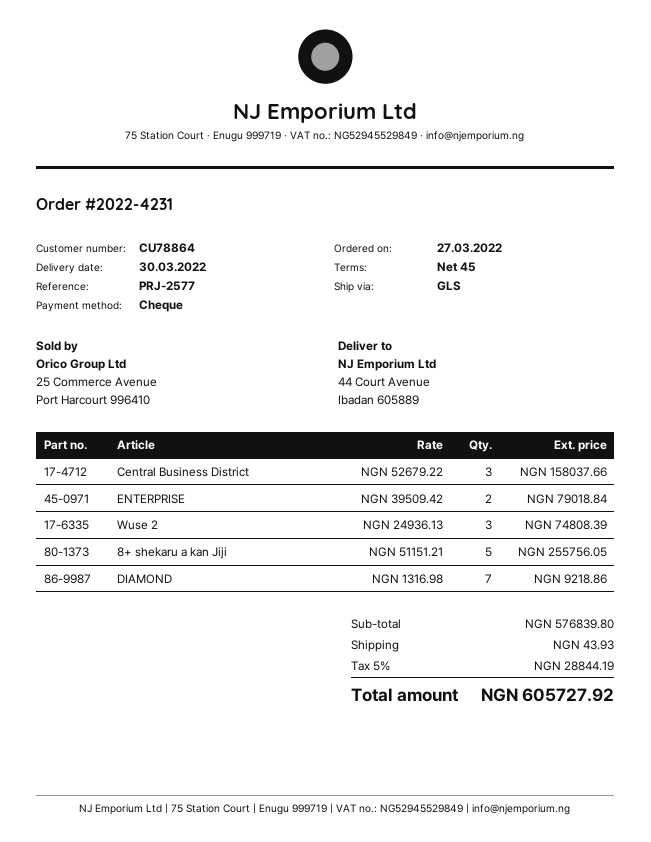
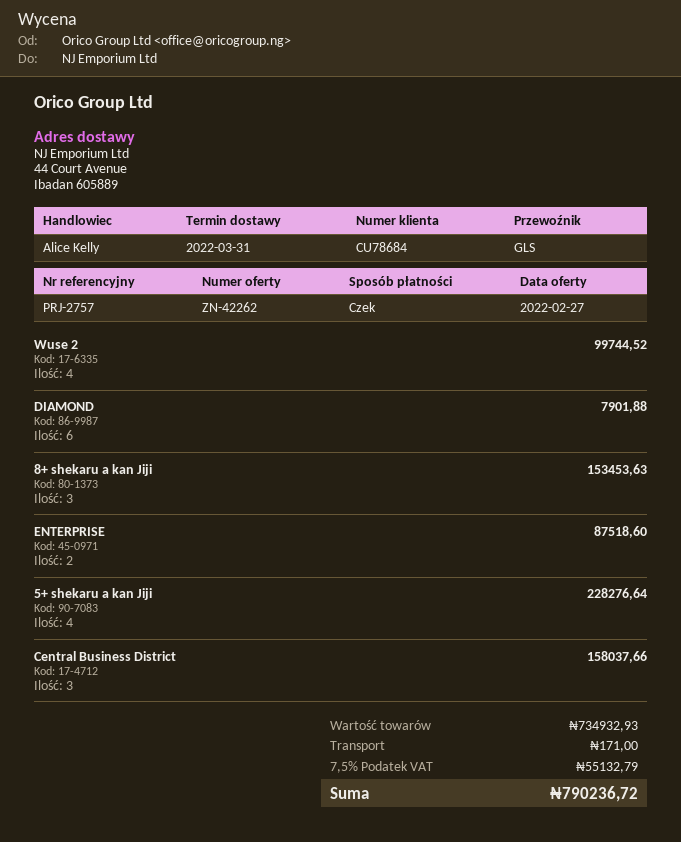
delivery date: 2022-03-30 -> 2022-03-31
customer number: CU78864 -> CU78684
reference: PRJ-2577 -> PRJ-2757
ENTERPRISE: 2 for 79018.84 -> 2 for 87518.60
Wuse 2: 3 for 74808.39 -> 4 for 99744.52
8+ shekaru a kan Jiji: 5 for 255756.05 -> 3 for 153453.63
DIAMOND: 7 for 9218.86 -> 6 for 7901.88
5+ shekaru a kan Jiji: none -> 4 for 228276.64
subtotal: 576839.80 -> 734932.93
shipping: 43.93 -> 171.00
tax: 5% = 28844.19 -> 7.5% = 55132.79
total: 605727.92 -> 790236.72

